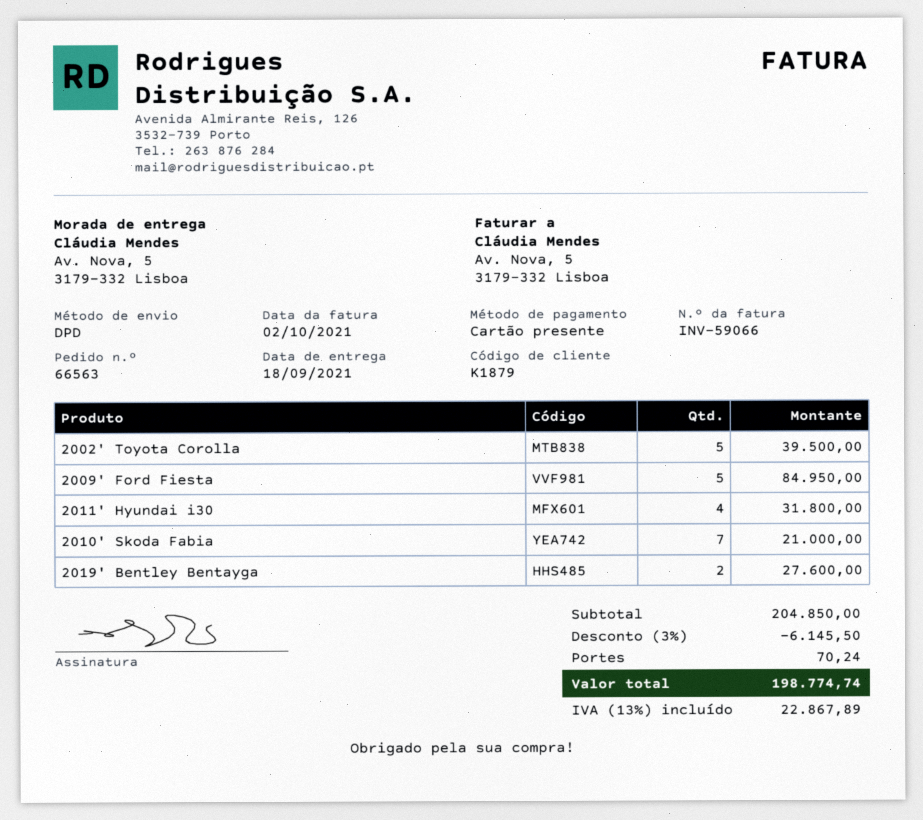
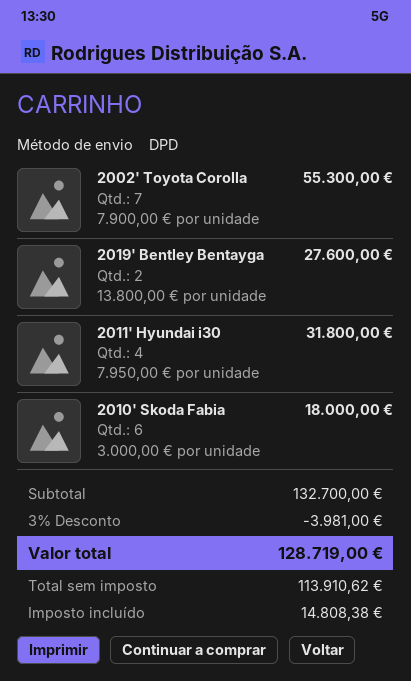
2002' Toyota Corolla: 5 for 39500.00 -> 7 for 55300.00
2009' Ford Fiesta: 5 for 84950.00 -> none
2010' Skoda Fabia: 7 for 21000.00 -> 6 for 18000.00
subtotal: 204850.00 -> 132700.00
discount: 3% = 6145.50 -> 3% = 3981.00
shipping: 70.24 -> none
tax: 22867.89 -> 14808.38
total: 198774.74 -> 128719.00

